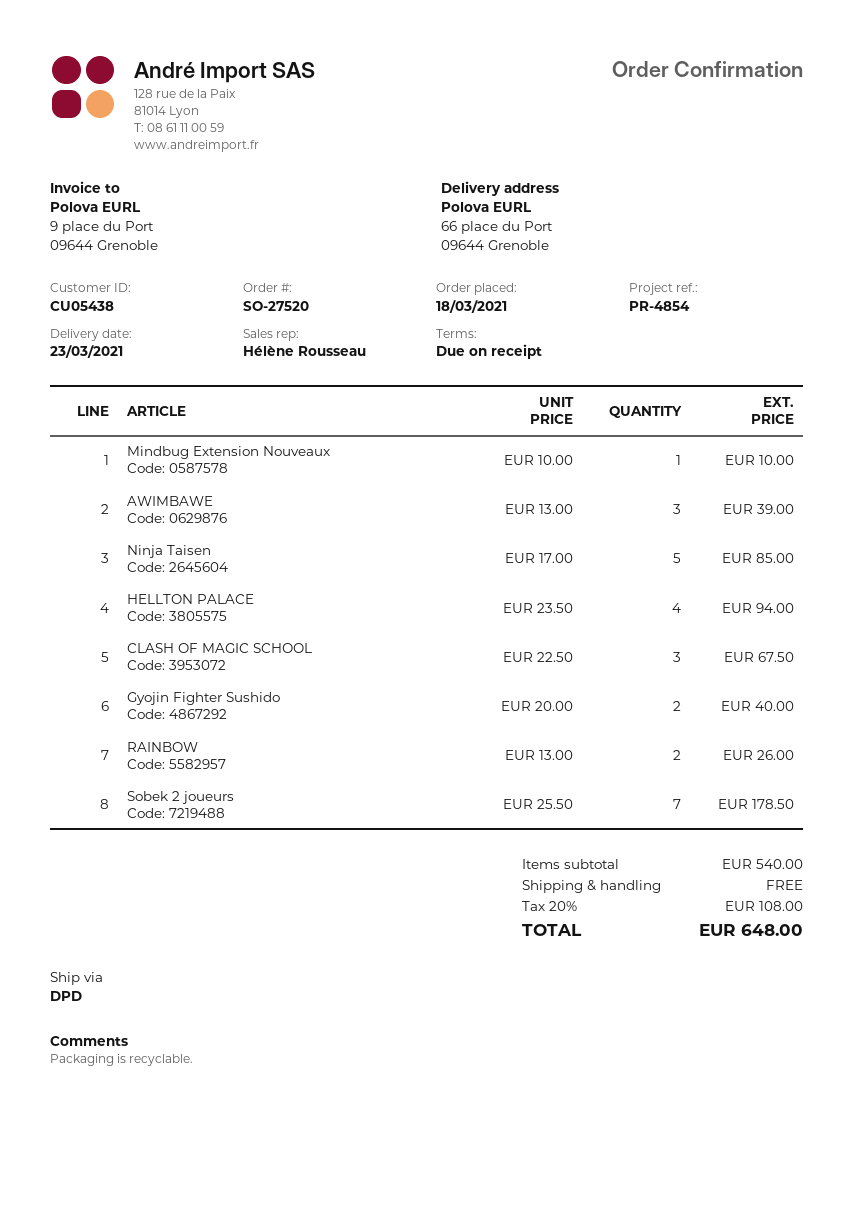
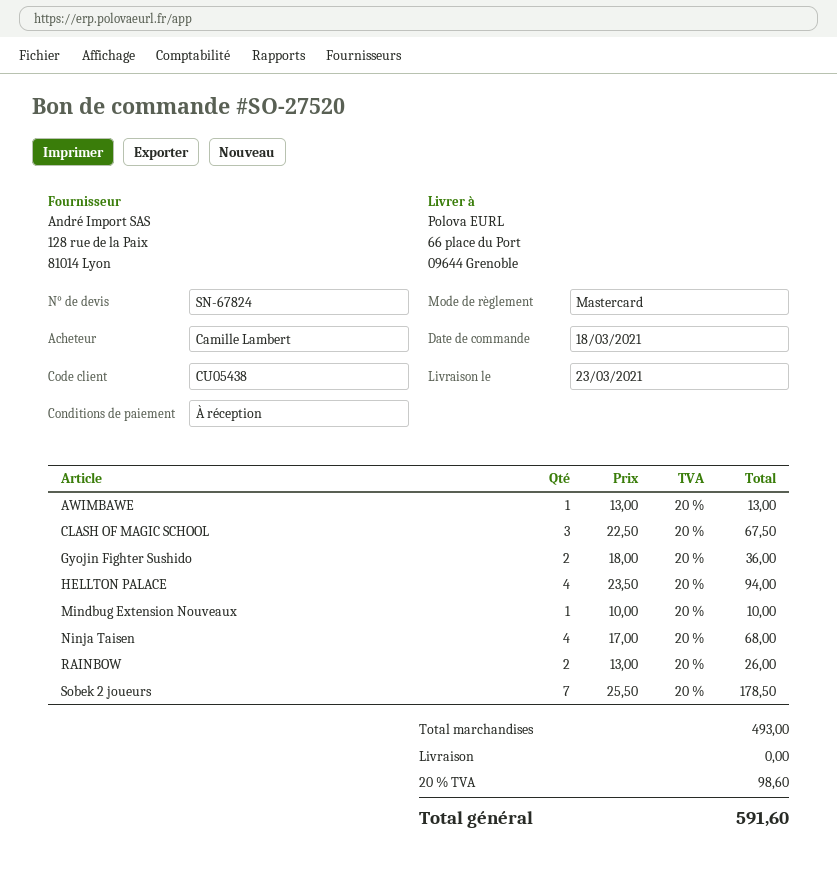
AWIMBAWE: 3 x 13.00 = 39.00 -> 1 x 13.00 = 13.00
Ninja Taisen: 5 x 17.00 = 85.00 -> 4 x 17.00 = 68.00
Gyojin Fighter Sushido: 2 x 20.00 = 40.00 -> 2 x 18.00 = 36.00
subtotal: 540.00 -> 493.00
tax: 20% = 108.00 -> 20% = 98.60
total: 648.00 -> 591.60

